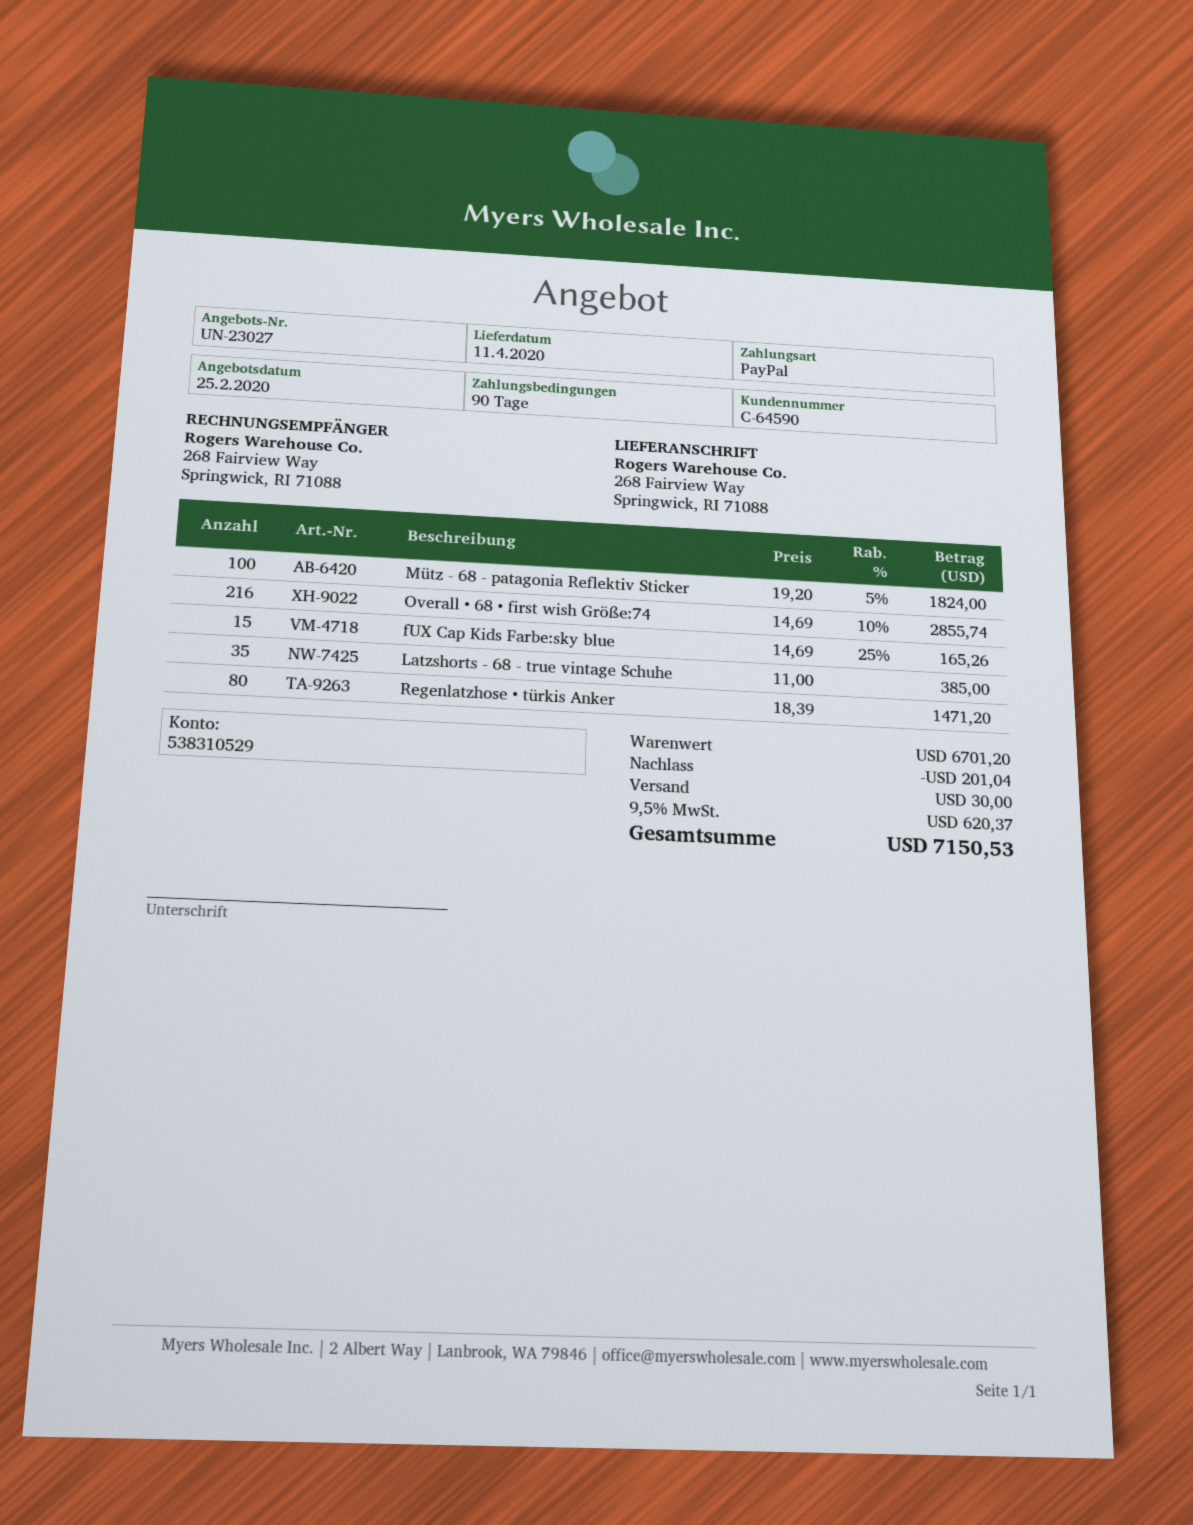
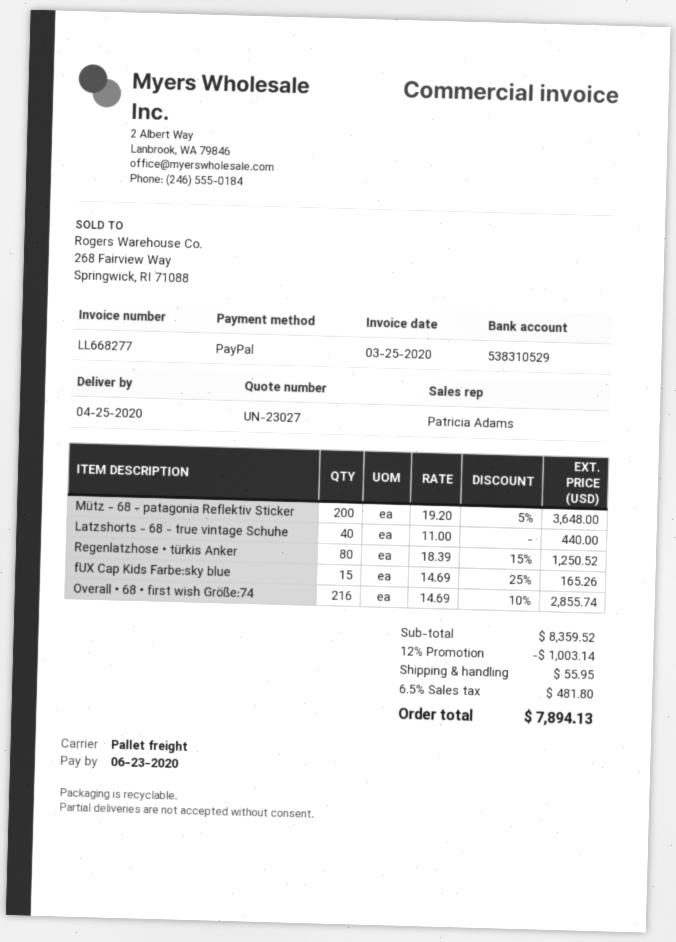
delivery date: 2020-04-11 -> 2020-04-25
Mütz - 68 - patagonia Reflektiv Sticker: 100 x 19.20 - 5% = 1824.00 -> 200 x 19.20 - 5% = 3648.00
Latzshorts - 68 - true vintage Schuhe: 35 x 11.00 = 385.00 -> 40 x 11.00 = 440.00
Regenlatzhose • türkis Anker: 80 x 18.39 = 1471.20 -> 80 x 18.39 - 15% = 1250.52
subtotal: 6701.20 -> 8359.52
discount: 201.04 -> 1003.14
shipping: 30.00 -> 55.95
tax: 9.5% = 620.37 -> 6.5% = 481.80
total: 7150.53 -> 7894.13

